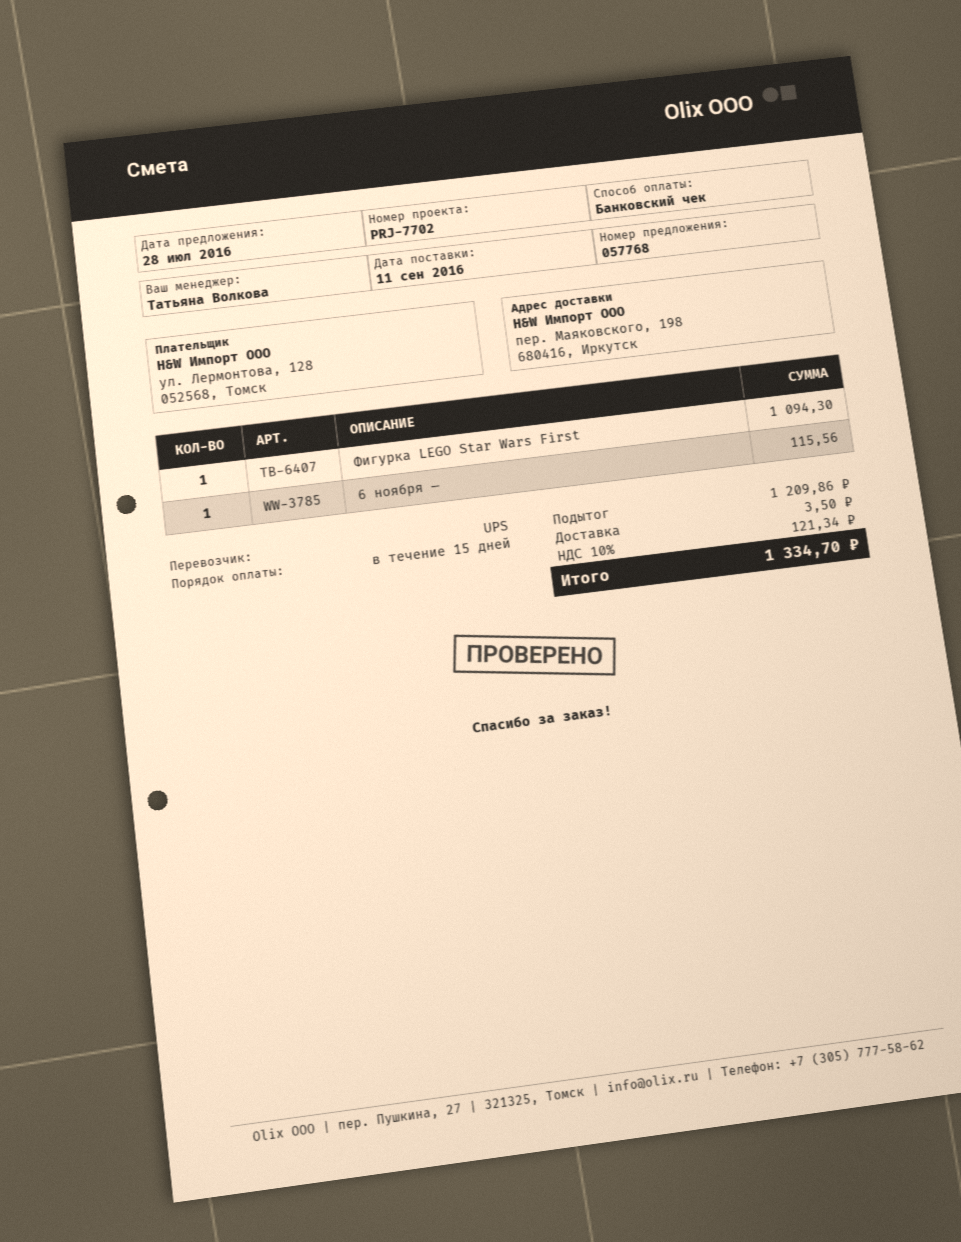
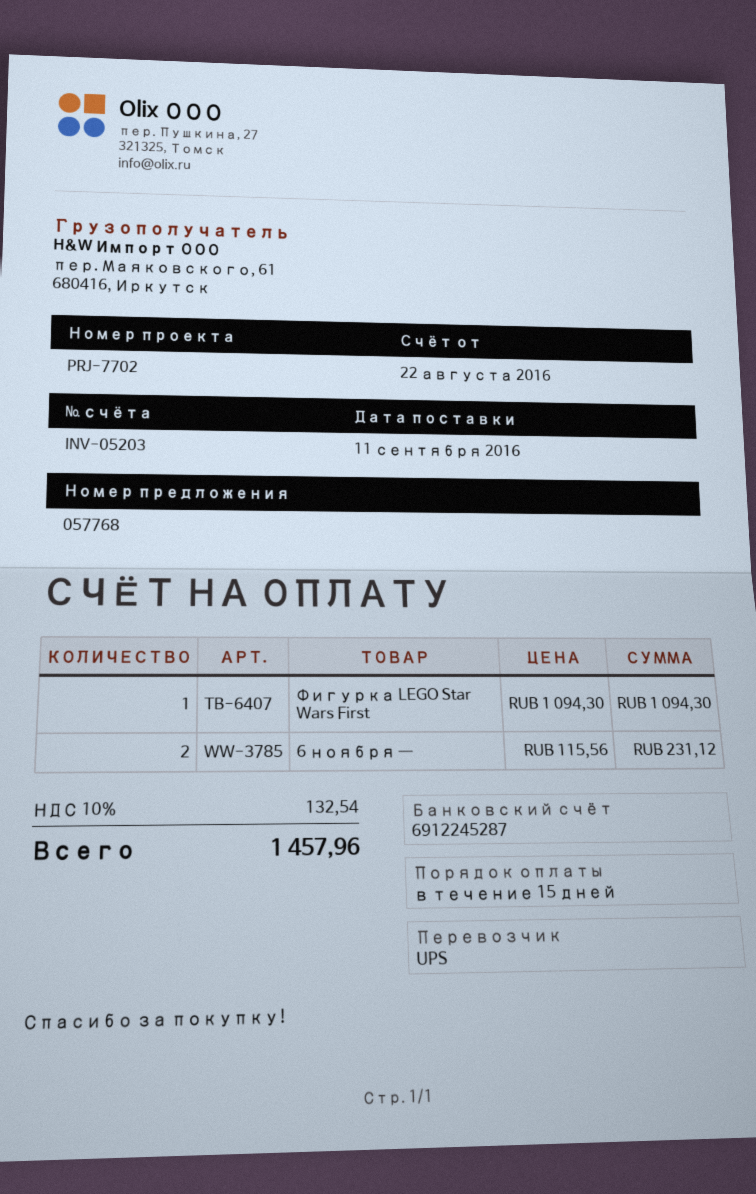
ship to: пер. Маяковского, 198, 680416, Иркутск -> пер. Маяковского, 61, 680416, Иркутск
6 ноября —: 1 for 115.56 -> 2 for 231.12
shipping: 3.50 -> none
tax: 10% = 121.34 -> 10% = 132.54
total: 1334.70 -> 1457.96

